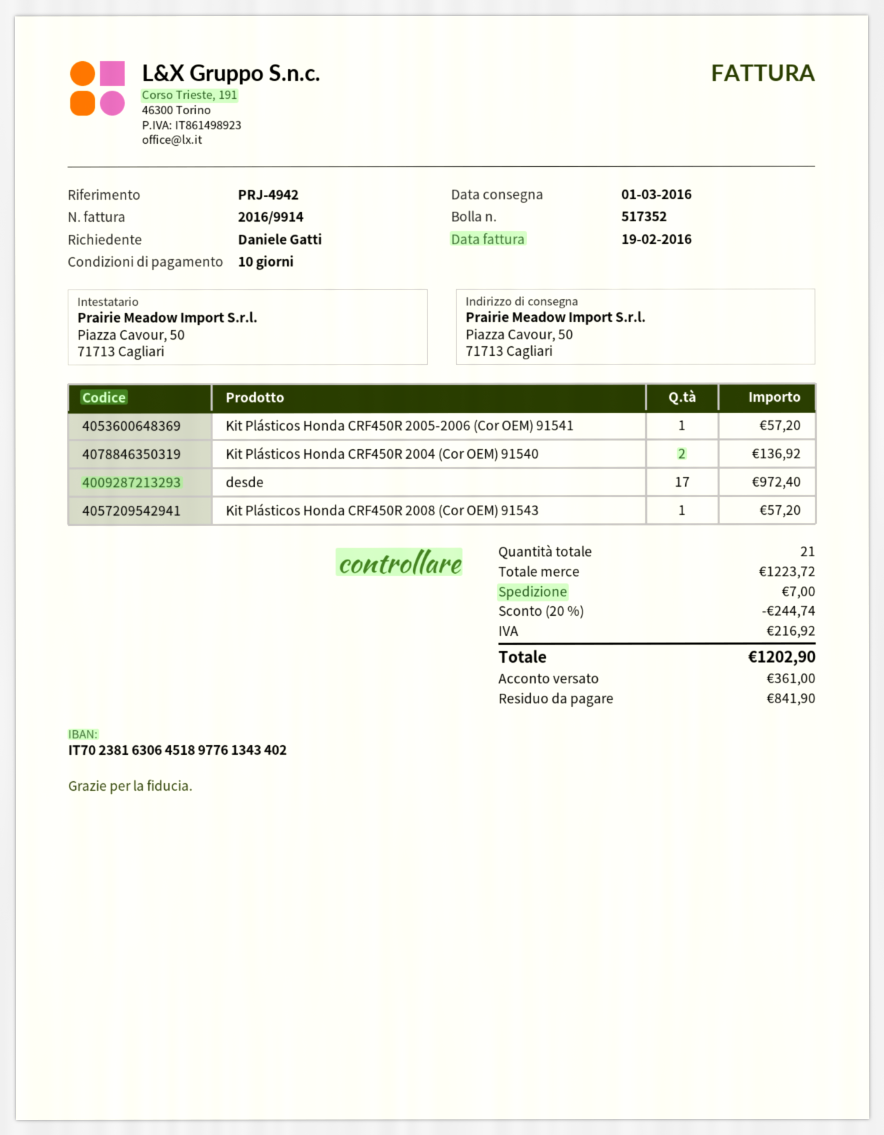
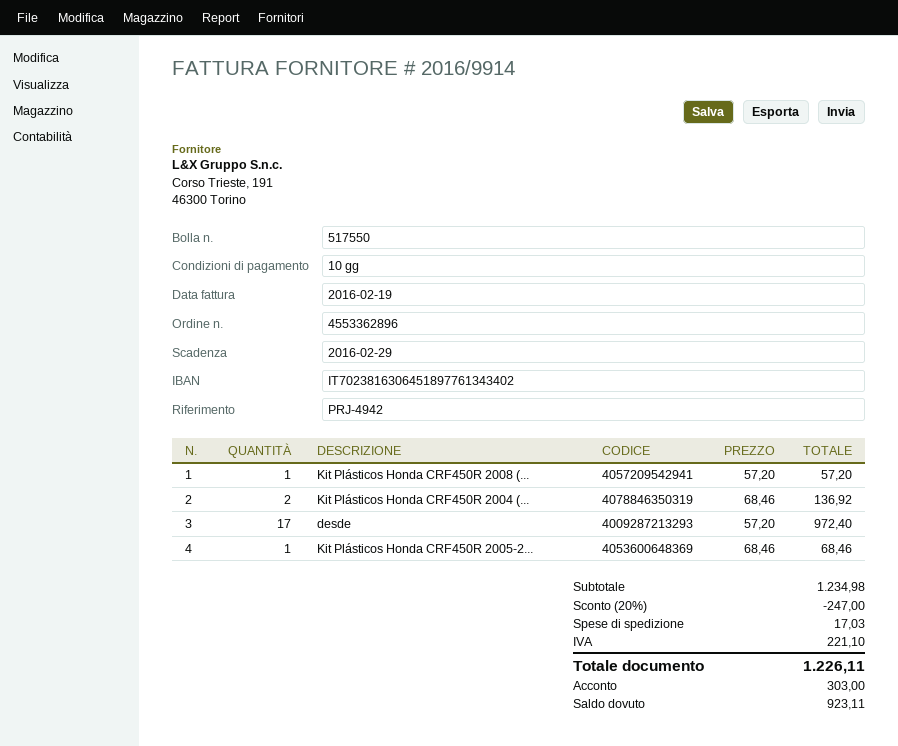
delivery note number: 517352 -> 517550
Kit Plásticos Honda CRF450R 2005-2006 (Cor OEM) 91541: 1 for 57.20 -> 1 for 68.46
subtotal: 1223.72 -> 1234.98
discount: 20% = 244.74 -> 20% = 247.00
shipping: 7.00 -> 17.03
tax: 216.92 -> 221.10
total: 1202.90 -> 1226.11
deposit: 361.00 -> 303.00
balance: 841.90 -> 923.11

